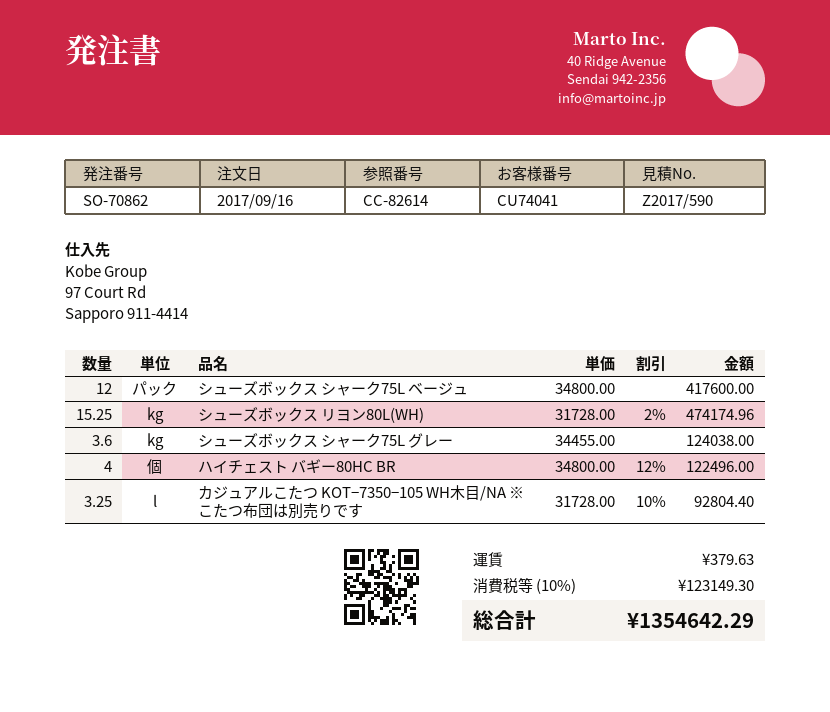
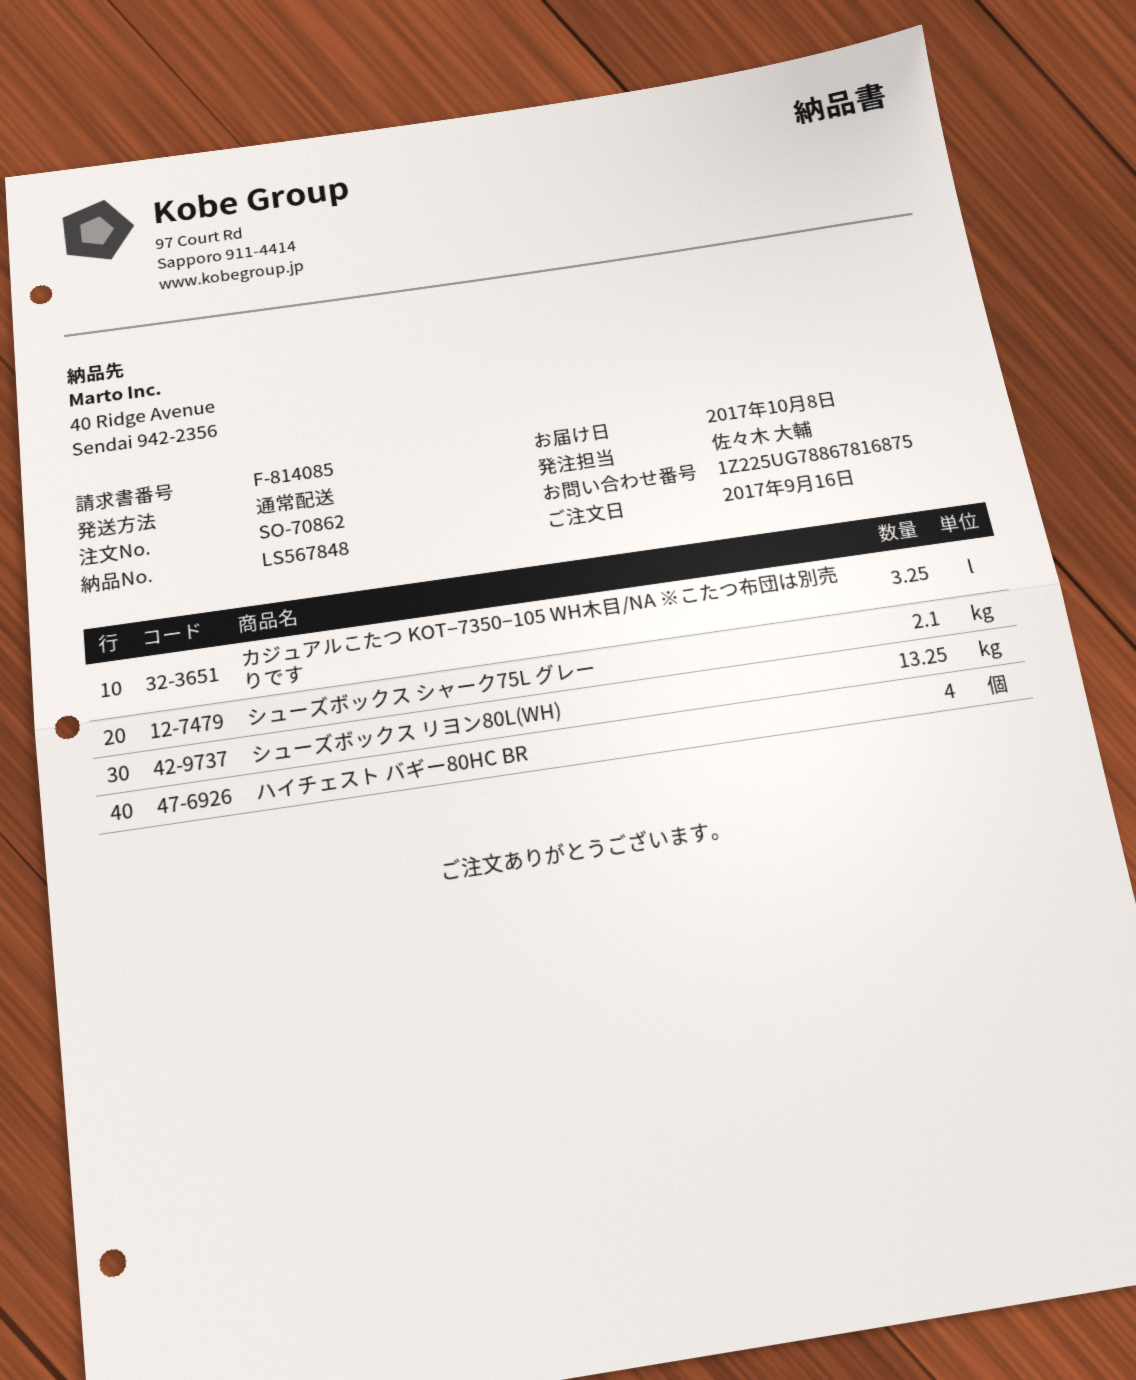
シューズボックス シャーク75L ベージュ: 12 -> none
シューズボックス リヨン80L(WH): 15.25 -> 13.25
シューズボックス シャーク75L グレー: 3.6 -> 2.1

